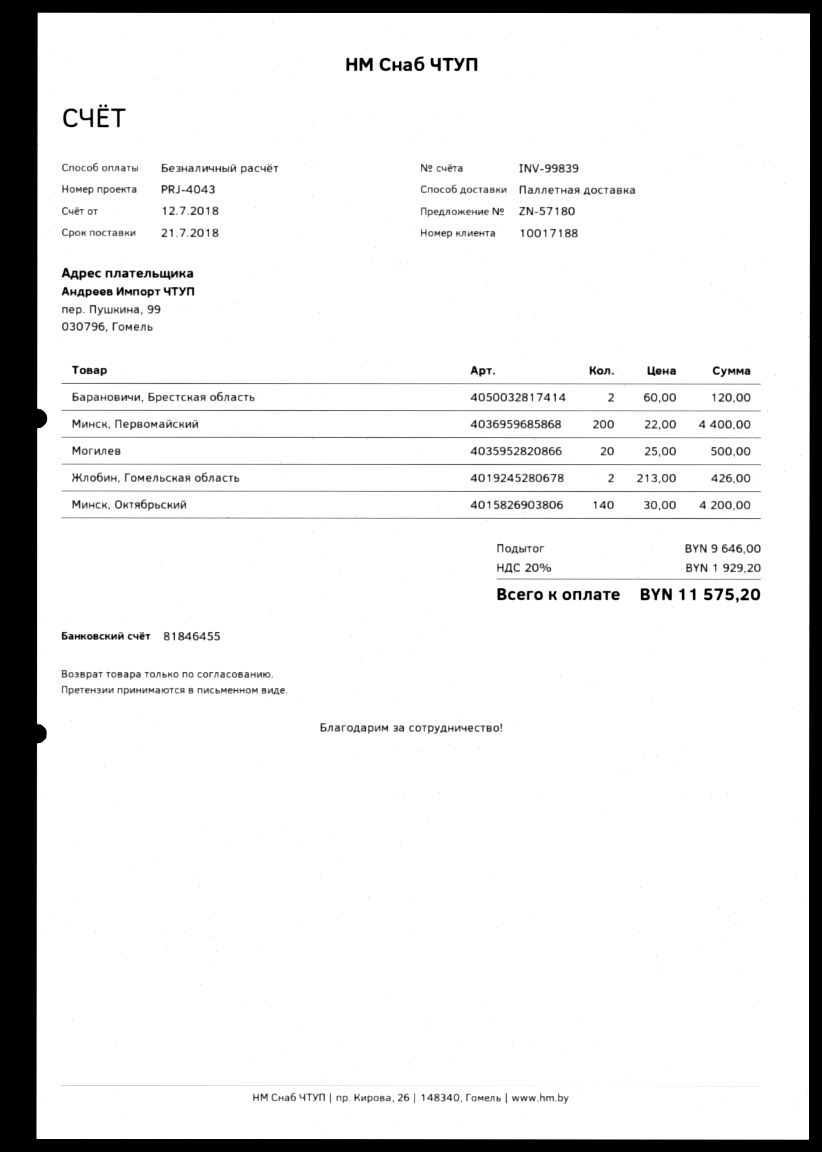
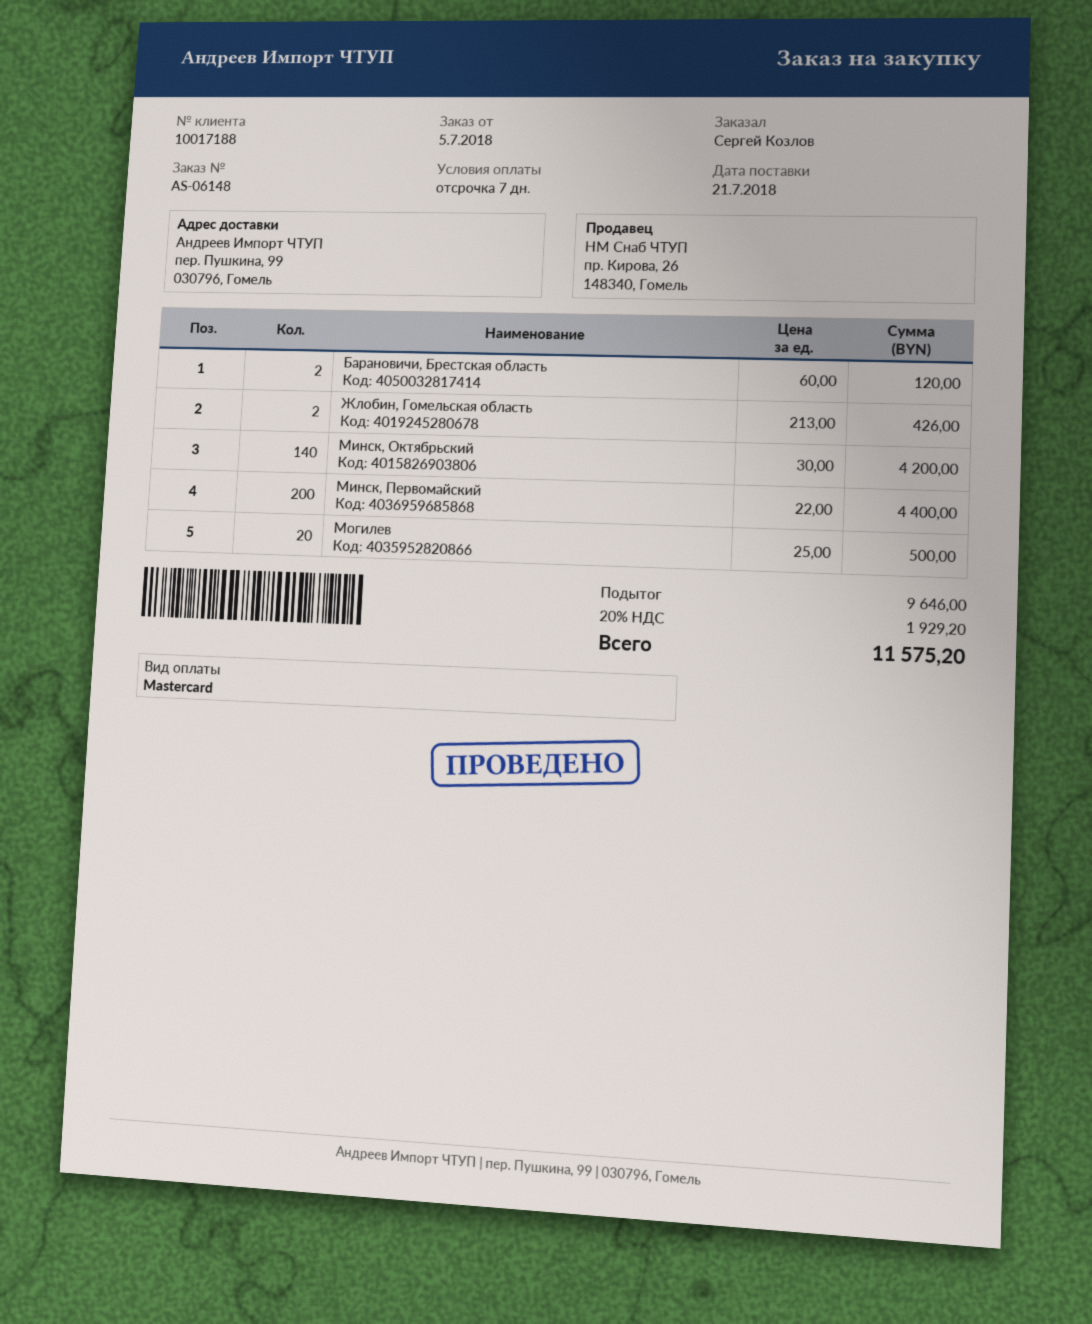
payment method: bank transfer -> Mastercard

